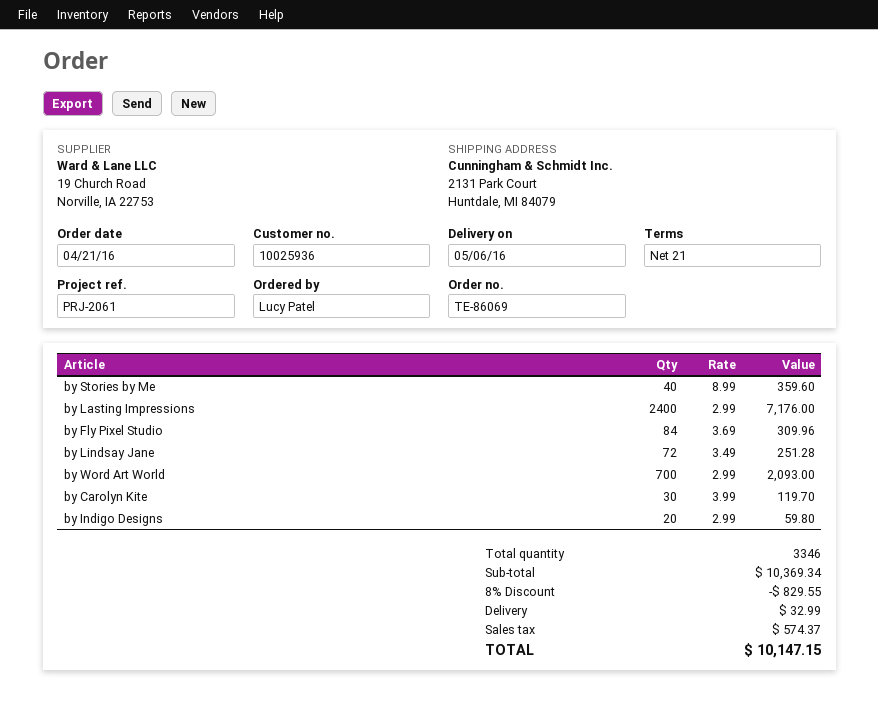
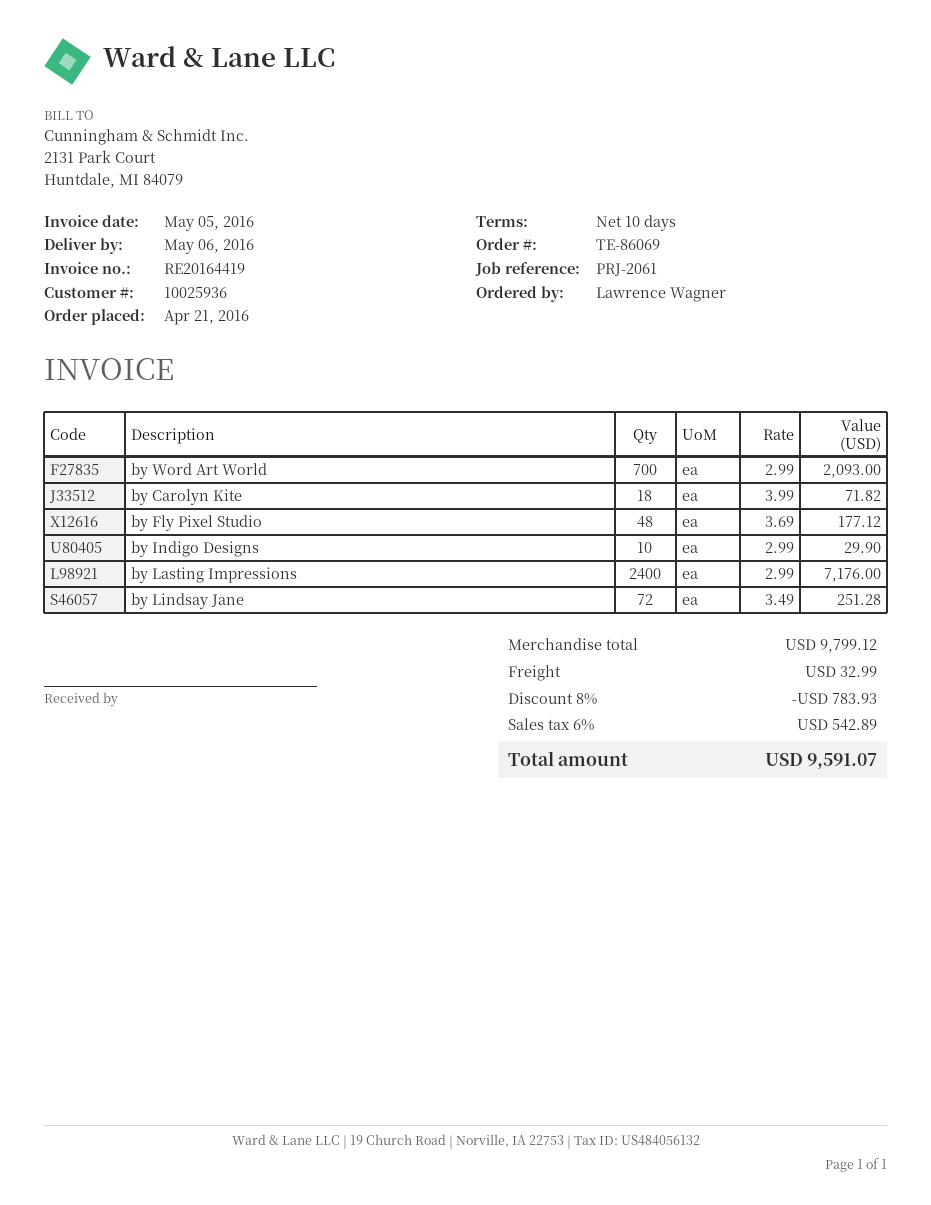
payment terms: 21 days -> 10 days
ordered by: Lucy Patel -> Lawrence Wagner
by Stories by Me: 40 x 8.99 = 359.60 -> none
by Fly Pixel Studio: 84 x 3.69 = 309.96 -> 48 x 3.69 = 177.12
by Carolyn Kite: 30 x 3.99 = 119.70 -> 18 x 3.99 = 71.82
by Indigo Designs: 20 x 2.99 = 59.80 -> 10 x 2.99 = 29.90
subtotal: 10369.34 -> 9799.12
discount: 8% = 829.55 -> 8% = 783.93
tax: 574.37 -> 542.89
total: 10147.15 -> 9591.07

